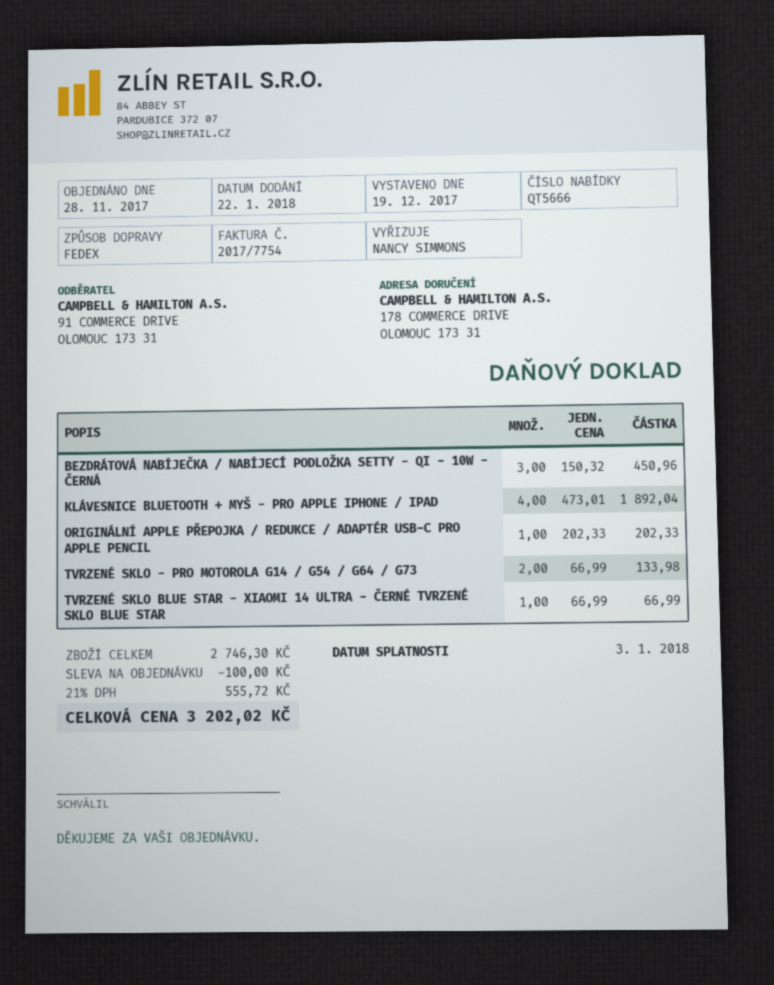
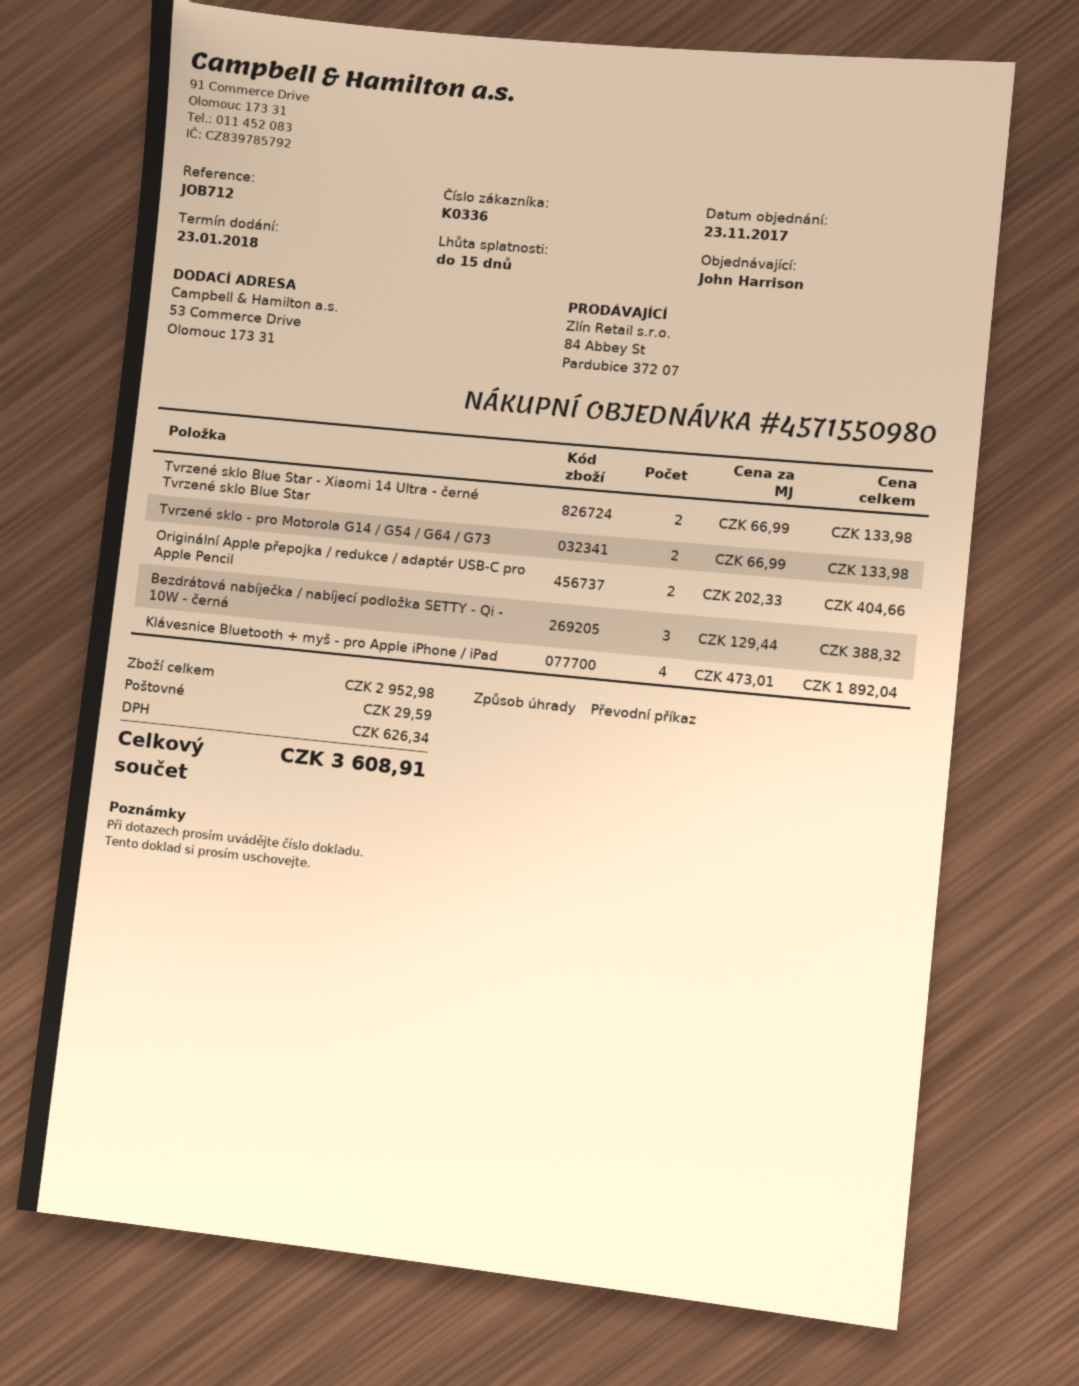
order date: 2017-11-28 -> 2017-11-23
delivery date: 2018-01-22 -> 2018-01-23
ship to: 178 COMMERCE DRIVE, OLOMOUC 173 31 -> 53 Commerce Drive, Olomouc 173 31
BEZDRÁTOVÁ NABÍJEČKA / NABÍJECÍ PODLOŽKA SETTY - QI - 10W - ČERNÁ: 3 x 150.32 = 450.96 -> 3 x 129.44 = 388.32
ORIGINÁLNÍ APPLE PŘEPOJKA / REDUKCE / ADAPTÉR USB-C PRO APPLE PENCIL: 1 x 202.33 = 202.33 -> 2 x 202.33 = 404.66
TVRZENÉ SKLO BLUE STAR - XIAOMI 14 ULTRA - ČERNÉ TVRZENÉ SKLO BLUE STAR: 1 x 66.99 = 66.99 -> 2 x 66.99 = 133.98
subtotal: 2746.30 -> 2952.98
discount: 100.00 -> none
shipping: none -> 29.59
tax: 555.72 -> 626.34
total: 3202.02 -> 3608.91

